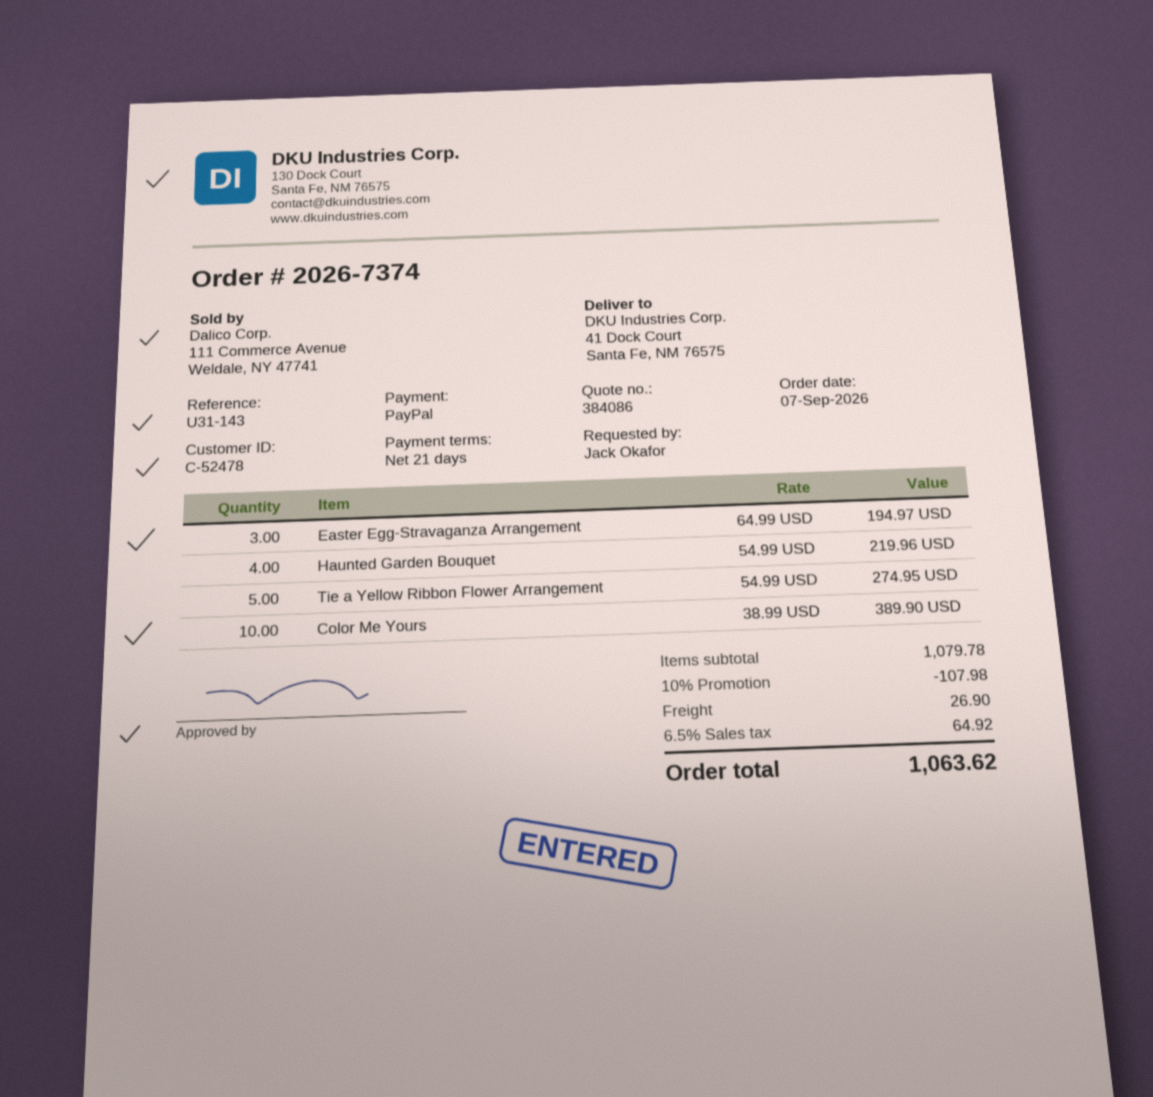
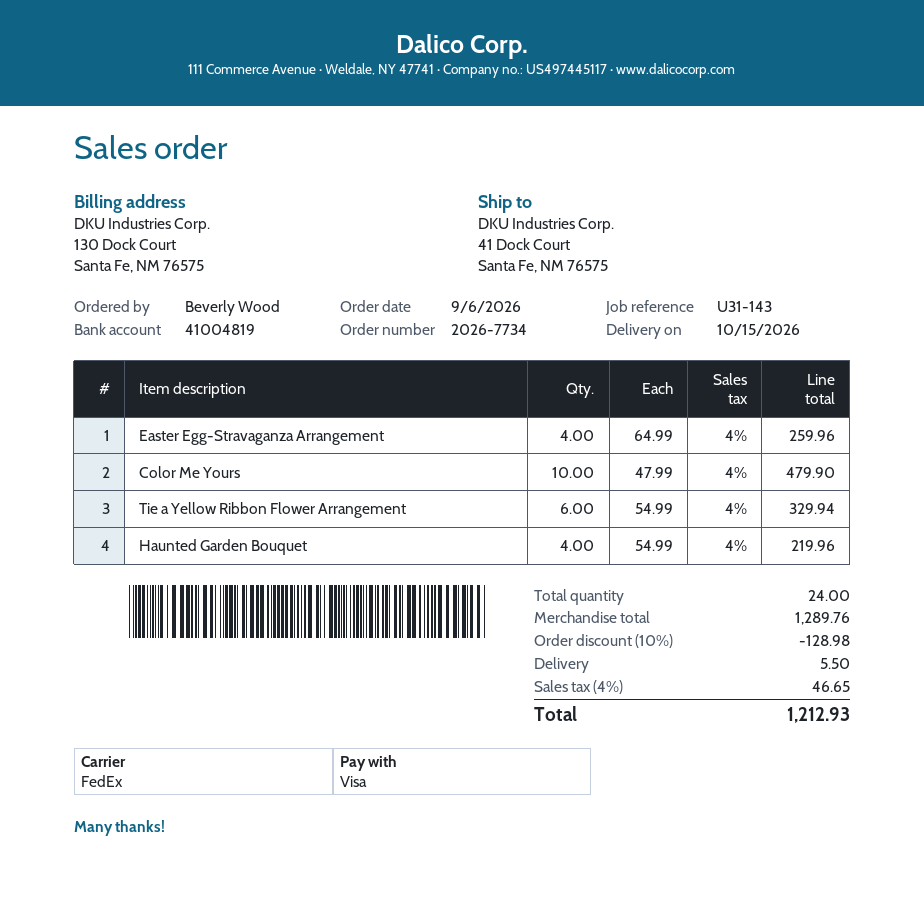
order number: 2026-7374 -> 2026-7734
order date: 2026-09-07 -> 2026-09-06
ordered by: Jack Okafor -> Beverly Wood
payment method: PayPal -> Visa
Easter Egg-Stravaganza Arrangement: 3 x 64.99 = 194.97 -> 4 x 64.99 = 259.96
Tie a Yellow Ribbon Flower Arrangement: 5 x 54.99 = 274.95 -> 6 x 54.99 = 329.94
Color Me Yours: 10 x 38.99 = 389.90 -> 10 x 47.99 = 479.90
subtotal: 1079.78 -> 1289.76
discount: 10% = 107.98 -> 10% = 128.98
shipping: 26.90 -> 5.50
tax: 6.5% = 64.92 -> 4% = 46.65
total: 1063.62 -> 1212.93

